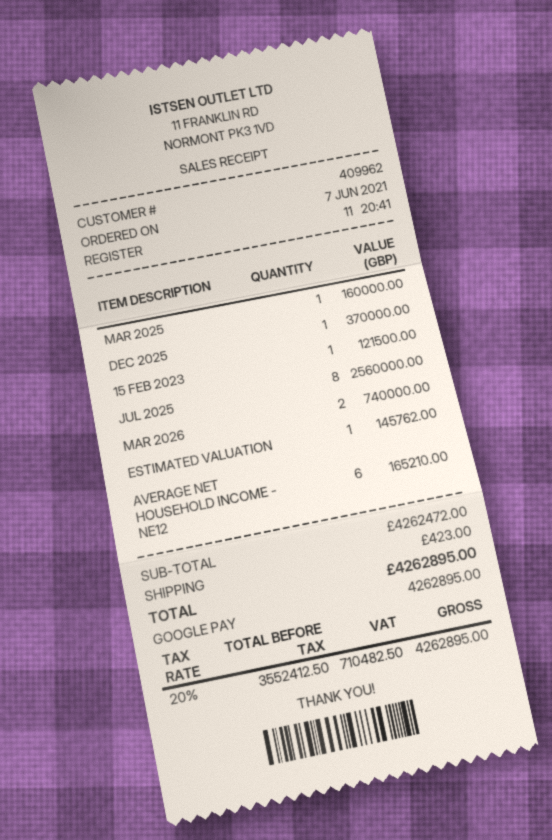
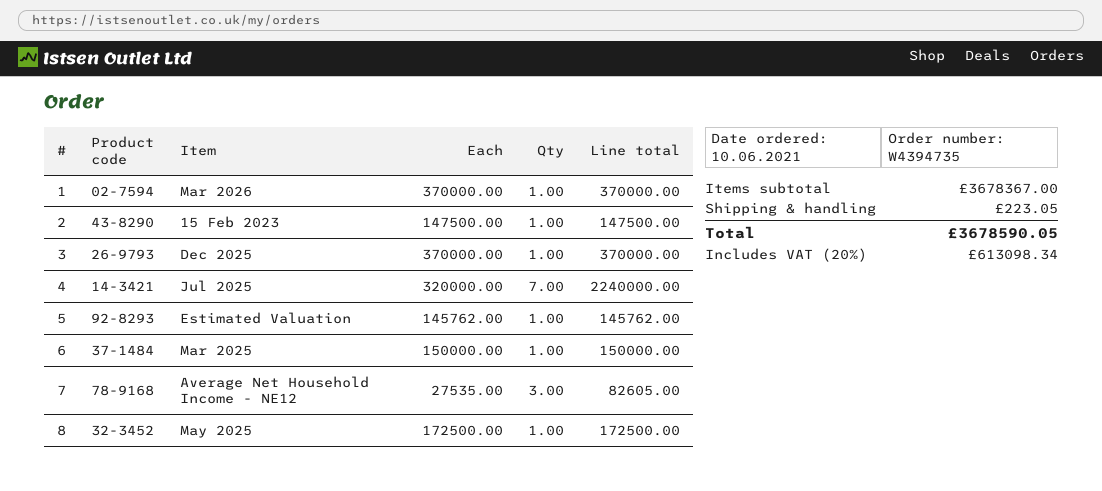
order date: 2021-06-07 -> 2021-06-10
MAR 2025: 1 for 160000.00 -> 1 for 150000.00
15 FEB 2023: 1 for 121500.00 -> 1 for 147500.00
JUL 2025: 8 for 2560000.00 -> 7 for 2240000.00
MAR 2026: 2 for 740000.00 -> 1 for 370000.00
AVERAGE NET HOUSEHOLD INCOME - NE12: 6 for 165210.00 -> 3 for 82605.00
May 2025: none -> 1 for 172500.00
subtotal: 4262472.00 -> 3678367.00
shipping: 423.00 -> 223.05
tax: 20% = 710482.50 -> 20% = 613098.34
total: 4262895.00 -> 3678590.05

